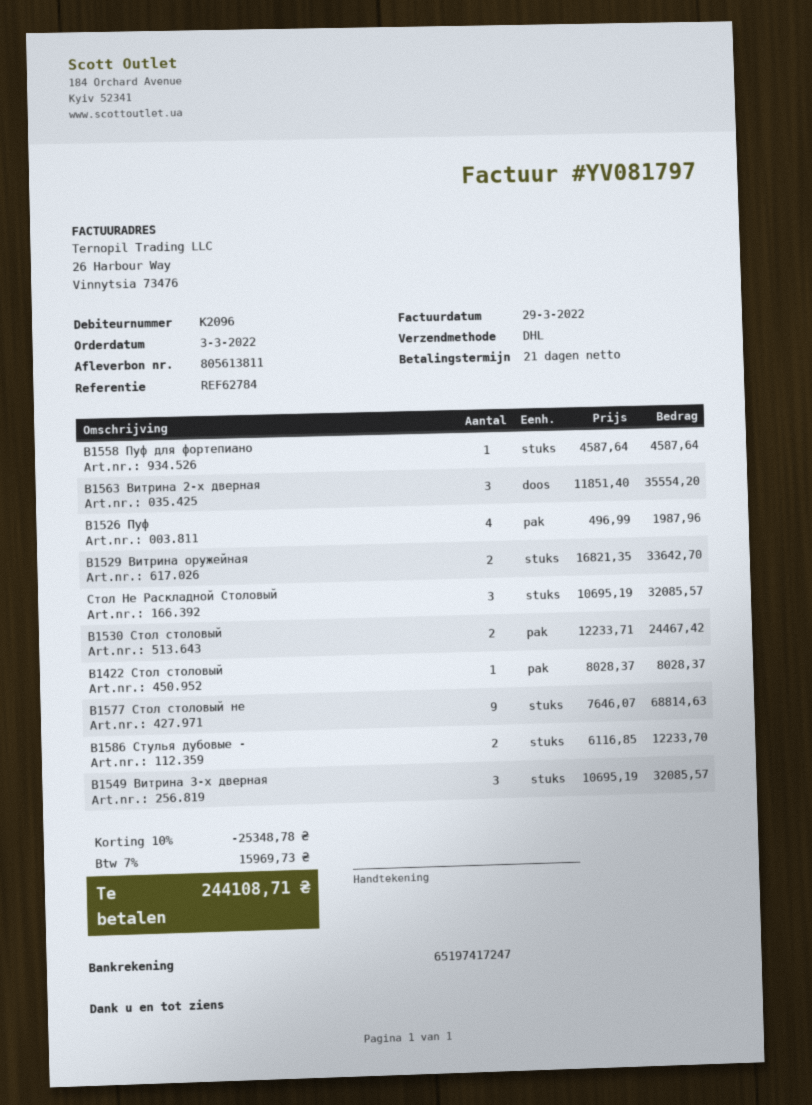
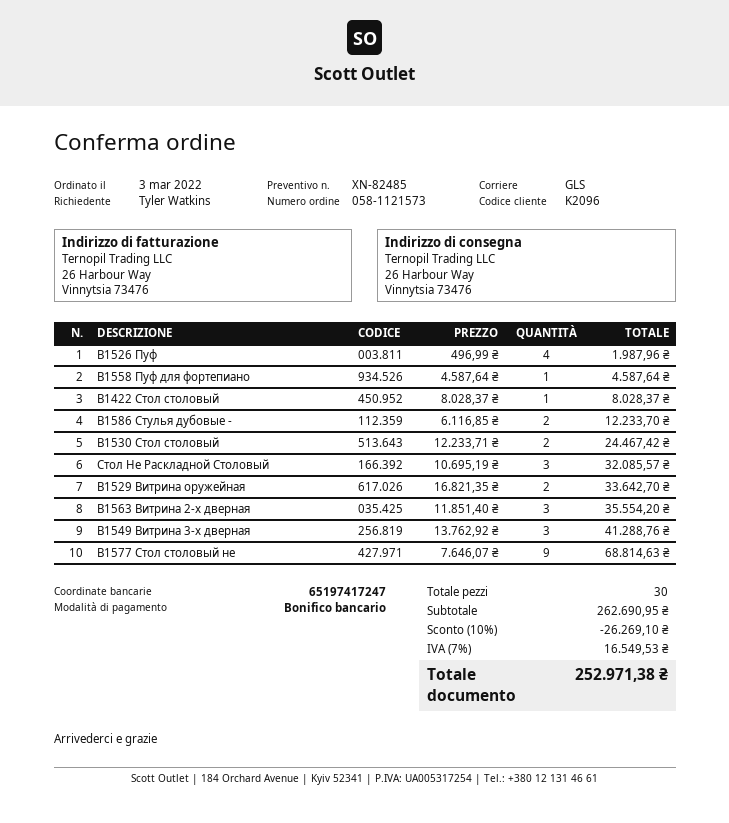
shipping method: DHL -> GLS
В1549 Витрина 3-х дверная: 3 x 10695.19 = 32085.57 -> 3 x 13762.92 = 41288.76
discount: 10% = 25348.78 -> 10% = 26269.10
tax: 7% = 15969.73 -> 7% = 16549.53
total: 244108.71 -> 252971.38

